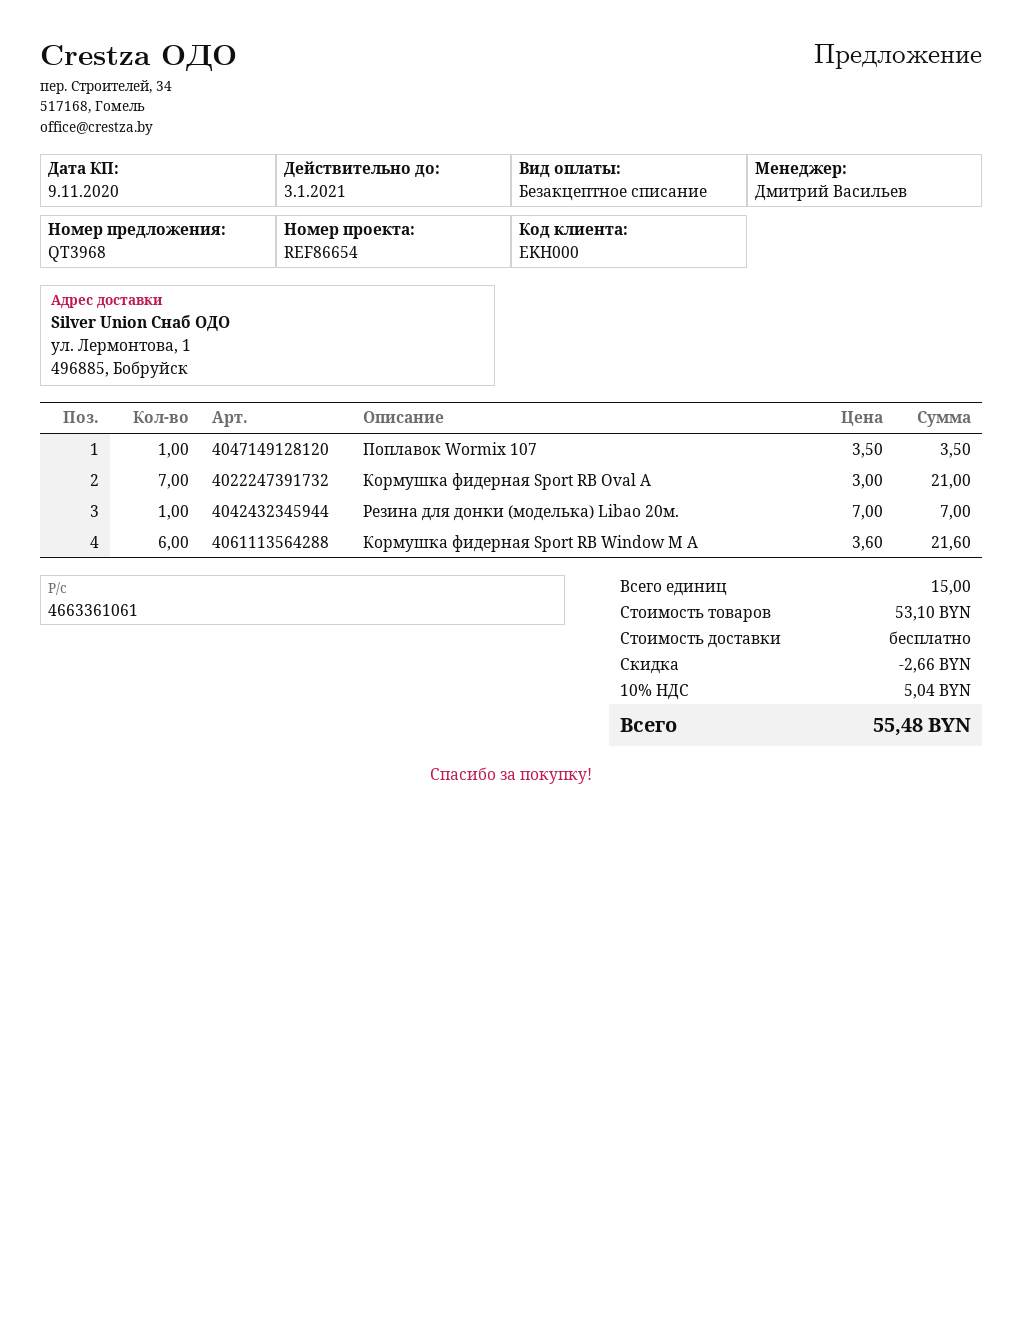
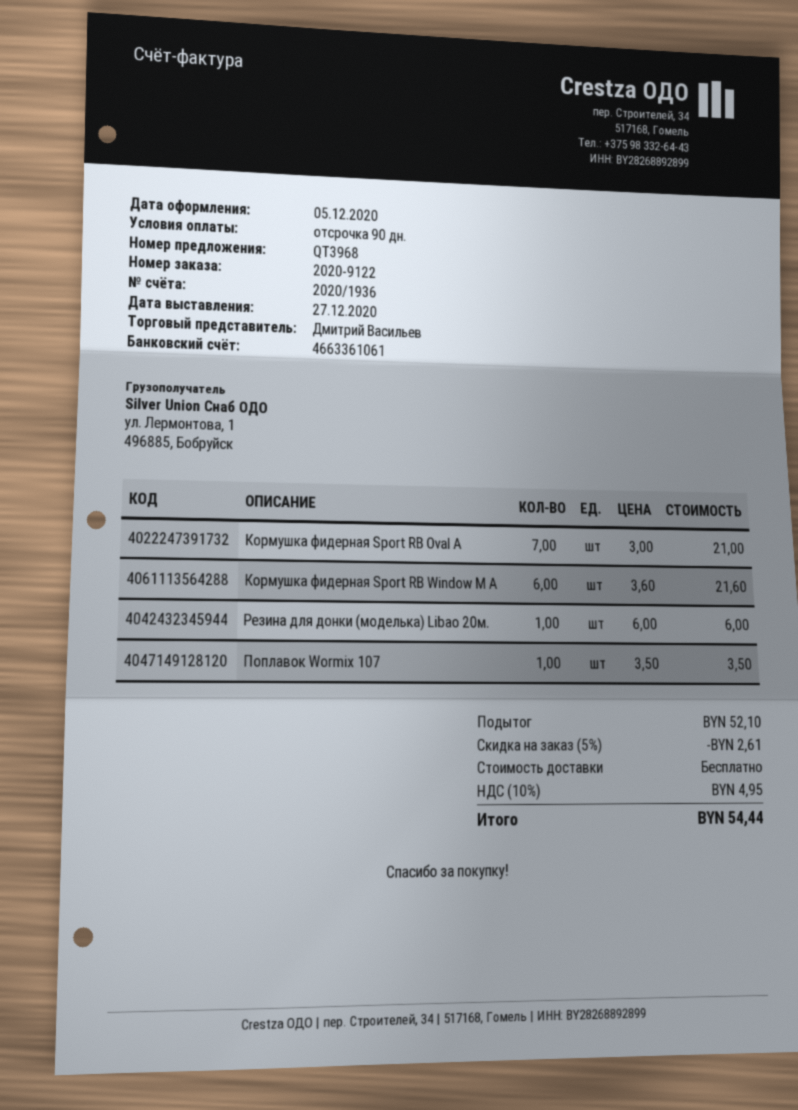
Резина для донки (моделька) Libao 20м.: 1 x 7.00 = 7.00 -> 1 x 6.00 = 6.00
subtotal: 53.10 -> 52.10
discount: 2.66 -> 2.61
tax: 10% = 5.04 -> 10% = 4.95
total: 55.48 -> 54.44

